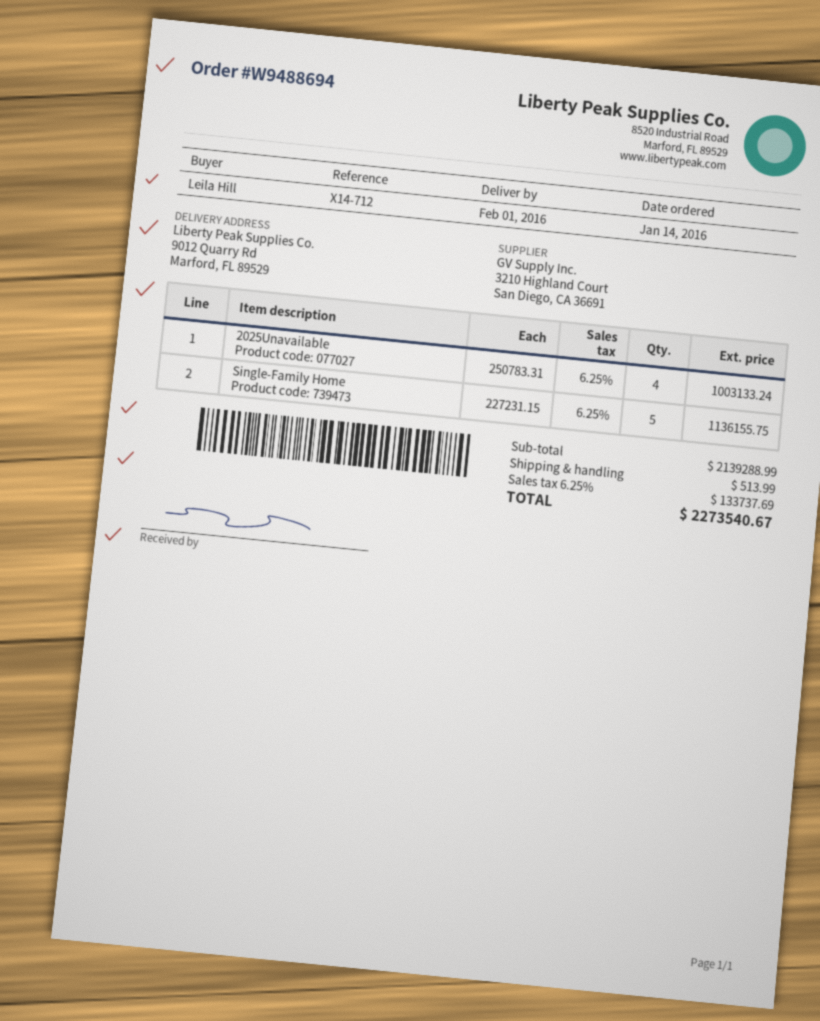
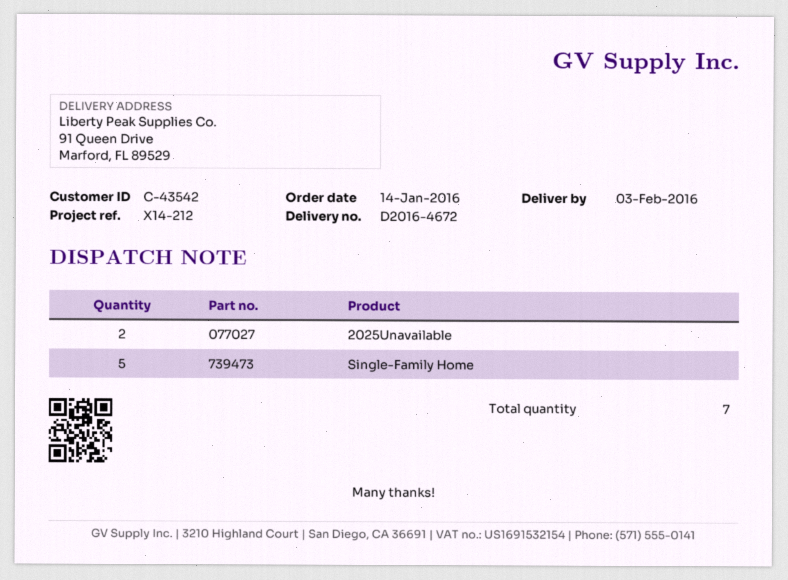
delivery date: 2016-02-01 -> 2016-02-03
reference: X14-712 -> X14-212
ship to: 9012 Quarry Rd, Marford, FL 89529 -> 91 Queen Drive, Marford, FL 89529
2025Unavailable: 4 -> 2

